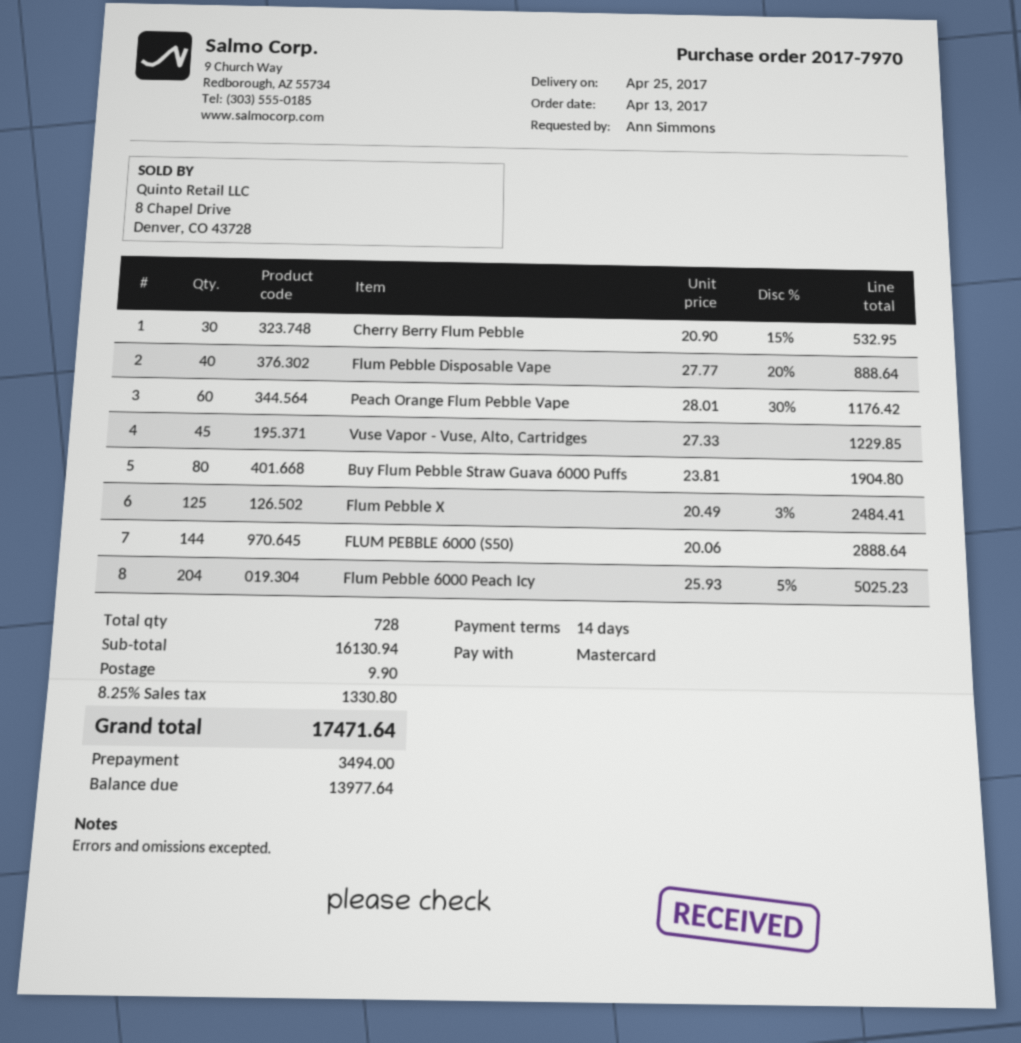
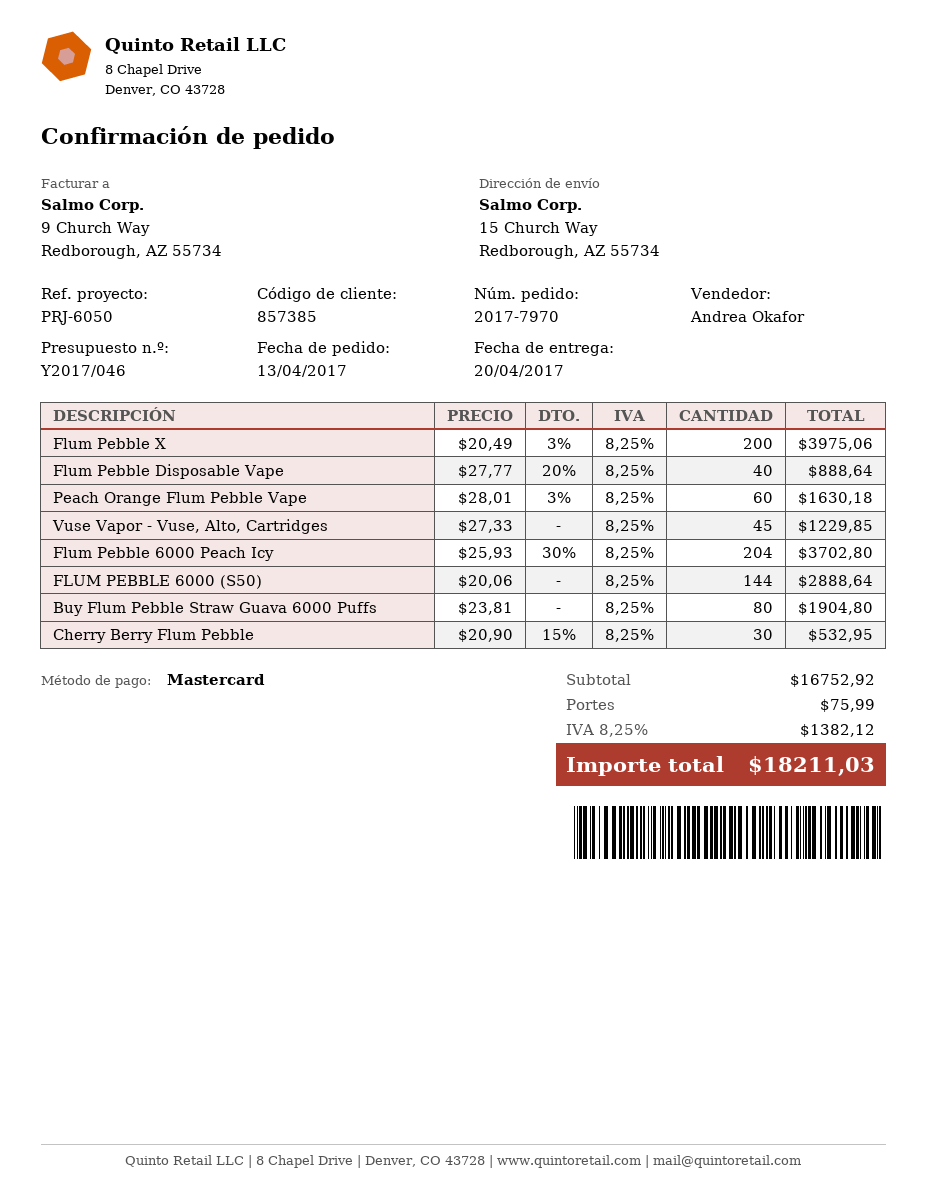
delivery date: 2017-04-25 -> 2017-04-20
Peach Orange Flum Pebble Vape: 60 x 28.01 - 30% = 1176.42 -> 60 x 28.01 - 3% = 1630.18
Flum Pebble X: 125 x 20.49 - 3% = 2484.41 -> 200 x 20.49 - 3% = 3975.06
Flum Pebble 6000 Peach Icy: 204 x 25.93 - 5% = 5025.23 -> 204 x 25.93 - 30% = 3702.80
subtotal: 16130.94 -> 16752.92
shipping: 9.90 -> 75.99
tax: 8.25% = 1330.80 -> 8.25% = 1382.12
total: 17471.64 -> 18211.03

